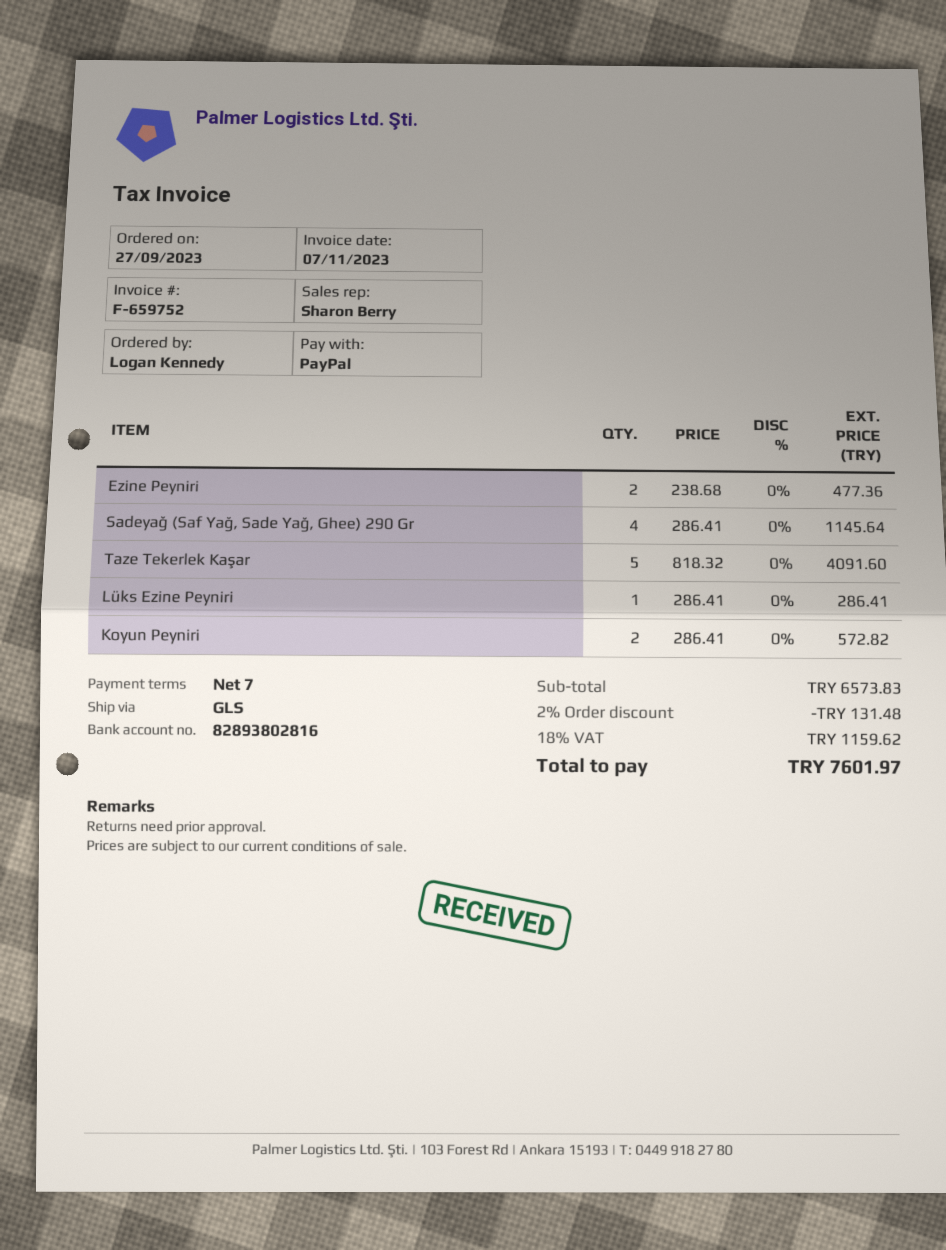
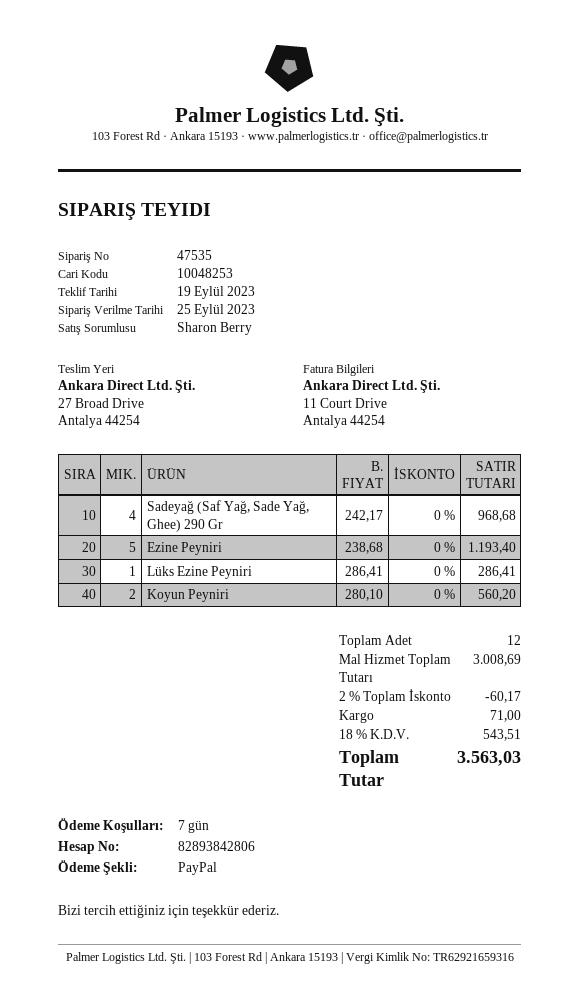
order date: 2023-09-27 -> 2023-09-25
bank account: 82893802816 -> 82893842806
Ezine Peyniri: 2 x 238.68 = 477.36 -> 5 x 238.68 = 1193.40
Sadeyağ (Saf Yağ, Sade Yağ, Ghee) 290 Gr: 4 x 286.41 = 1145.64 -> 4 x 242.17 = 968.68
Taze Tekerlek Kaşar: 5 x 818.32 = 4091.60 -> none
Koyun Peyniri: 2 x 286.41 = 572.82 -> 2 x 280.10 = 560.20
subtotal: 6573.83 -> 3008.69
discount: 2% = 131.48 -> 2% = 60.17
shipping: none -> 71.00
tax: 18% = 1159.62 -> 18% = 543.51
total: 7601.97 -> 3563.03

